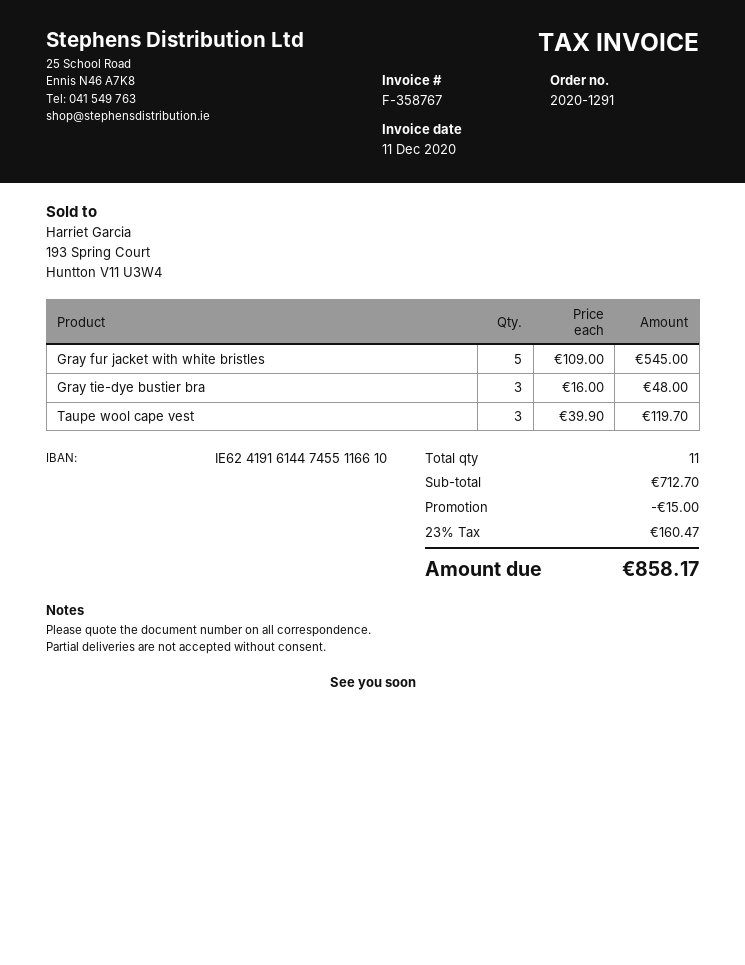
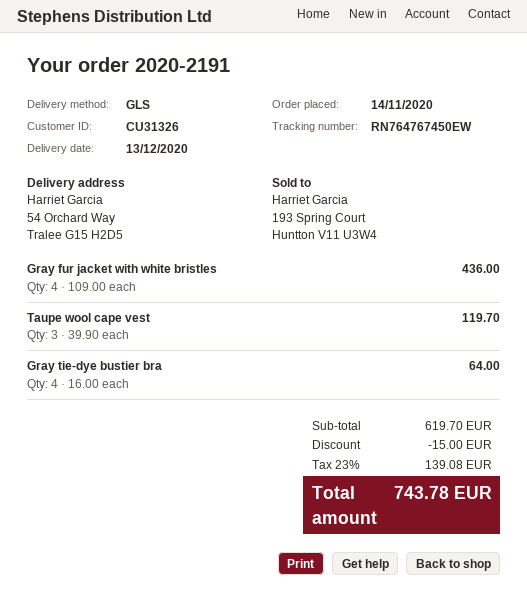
order number: 2020-1291 -> 2020-2191
Gray fur jacket with white bristles: 5 x 109.00 = 545.00 -> 4 x 109.00 = 436.00
Gray tie-dye bustier bra: 3 x 16.00 = 48.00 -> 4 x 16.00 = 64.00
subtotal: 712.70 -> 619.70
tax: 23% = 160.47 -> 23% = 139.08
total: 858.17 -> 743.78

